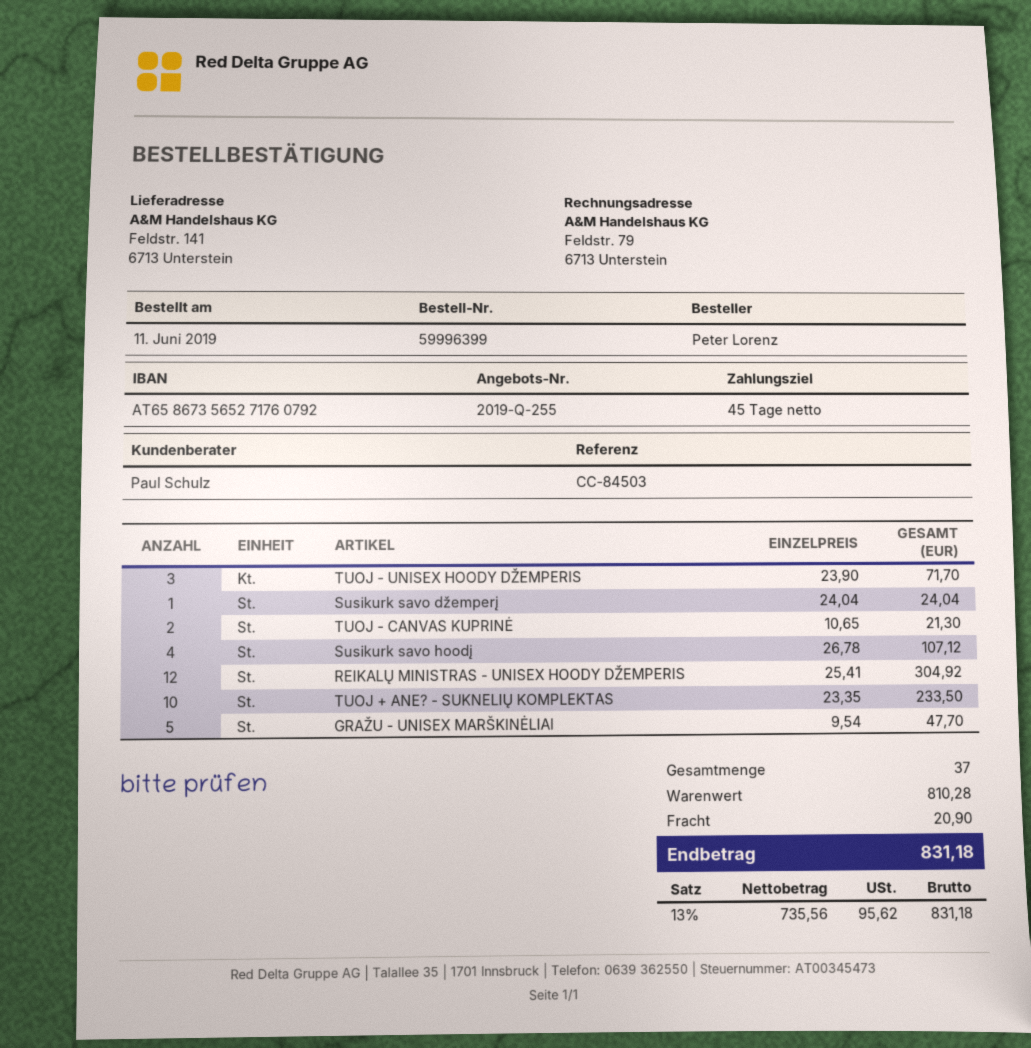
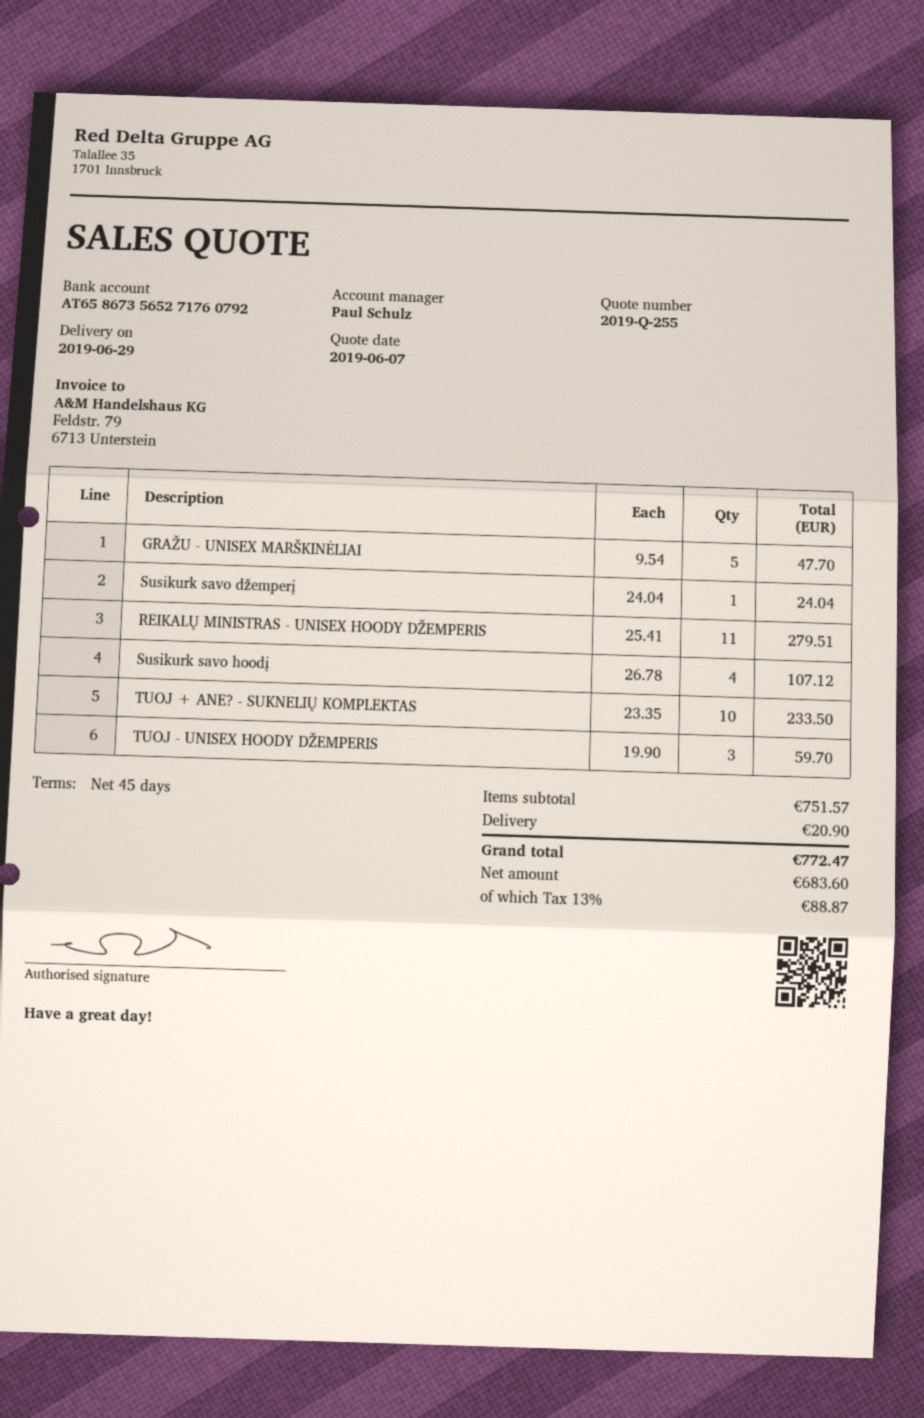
TUOJ - UNISEX HOODY DŽEMPERIS: 3 x 23.90 = 71.70 -> 3 x 19.90 = 59.70
TUOJ - CANVAS KUPRINĖ: 2 x 10.65 = 21.30 -> none
REIKALŲ MINISTRAS - UNISEX HOODY DŽEMPERIS: 12 x 25.41 = 304.92 -> 11 x 25.41 = 279.51
subtotal: 810.28 -> 751.57
net: 735.56 -> 683.60
tax: 13% = 95.62 -> 13% = 88.87
total: 831.18 -> 772.47

